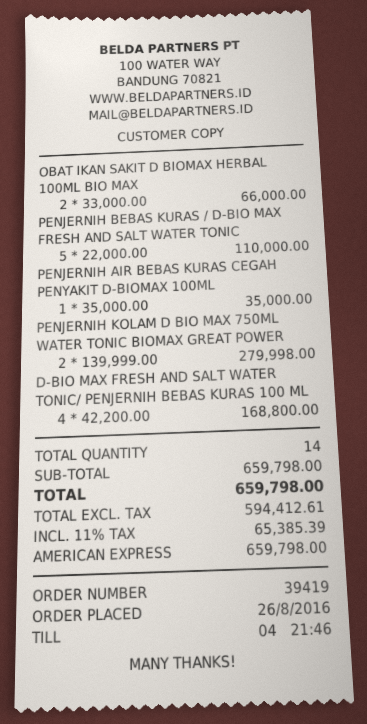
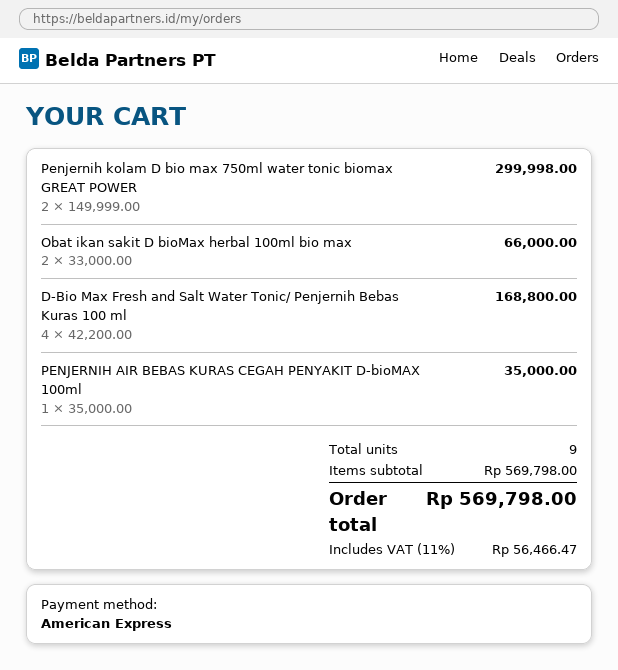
PENJERNIH BEBAS KURAS / D-BIO MAX FRESH AND SALT WATER TONIC: 5 x 22000.00 = 110000.00 -> none
PENJERNIH KOLAM D BIO MAX 750ML WATER TONIC BIOMAX GREAT POWER: 2 x 139999.00 = 279998.00 -> 2 x 149999.00 = 299998.00
total quantity: 14 -> 9
subtotal: 659798.00 -> 569798.00
tax: 11% = 65385.39 -> 11% = 56466.47
total: 659798.00 -> 569798.00

